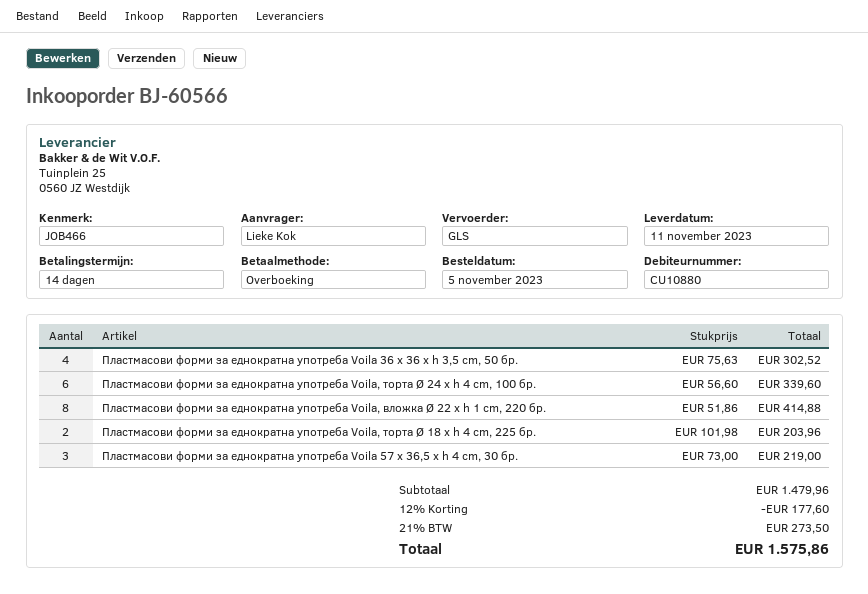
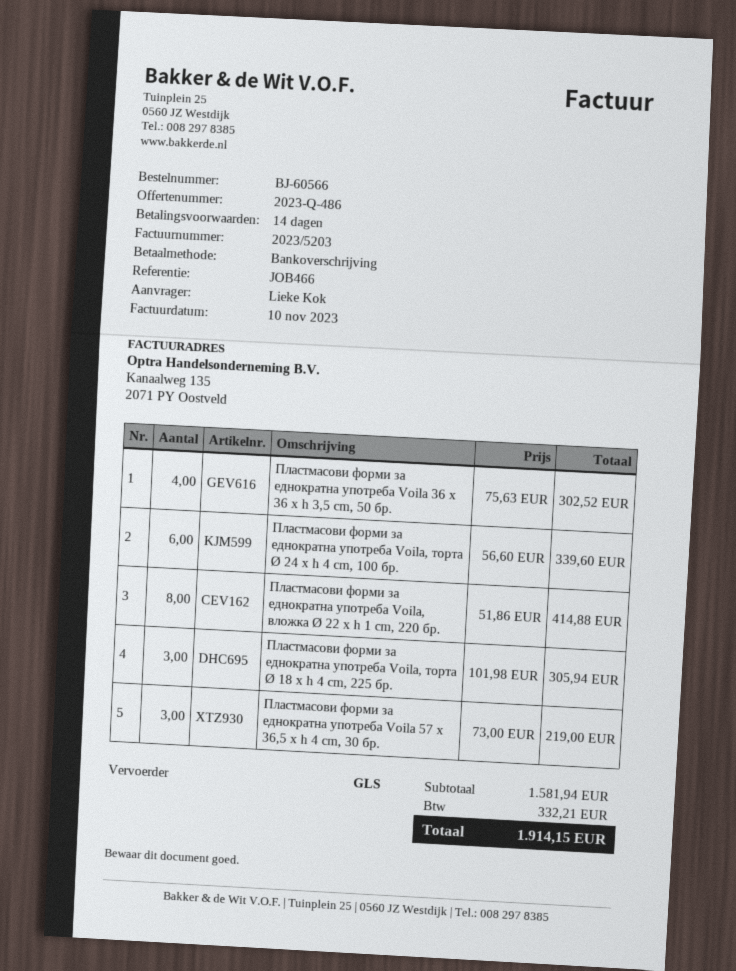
Пластмасови форми за еднократна употреба Voila, торта Ø 18 x h 4 cm, 225 бр.: 2 x 101.98 = 203.96 -> 3 x 101.98 = 305.94
subtotal: 1479.96 -> 1581.94
discount: 12% = 177.60 -> none
tax: 273.50 -> 332.21
total: 1575.86 -> 1914.15

